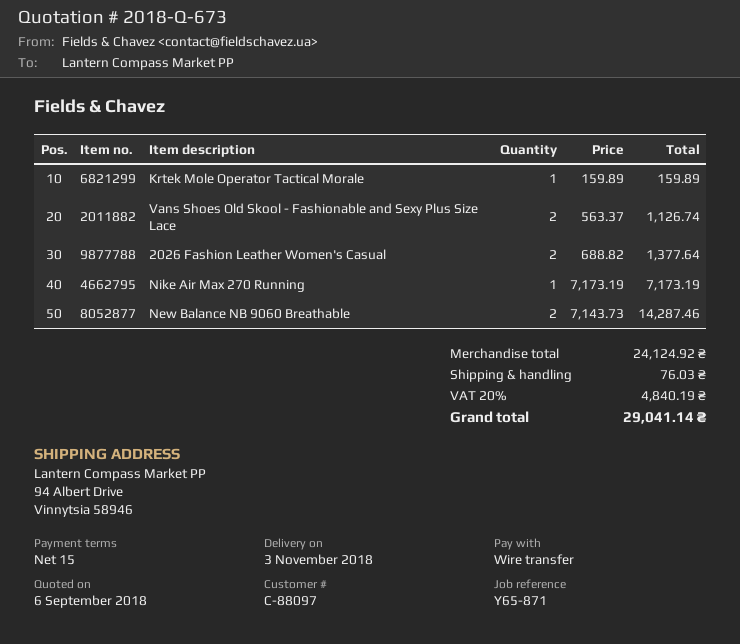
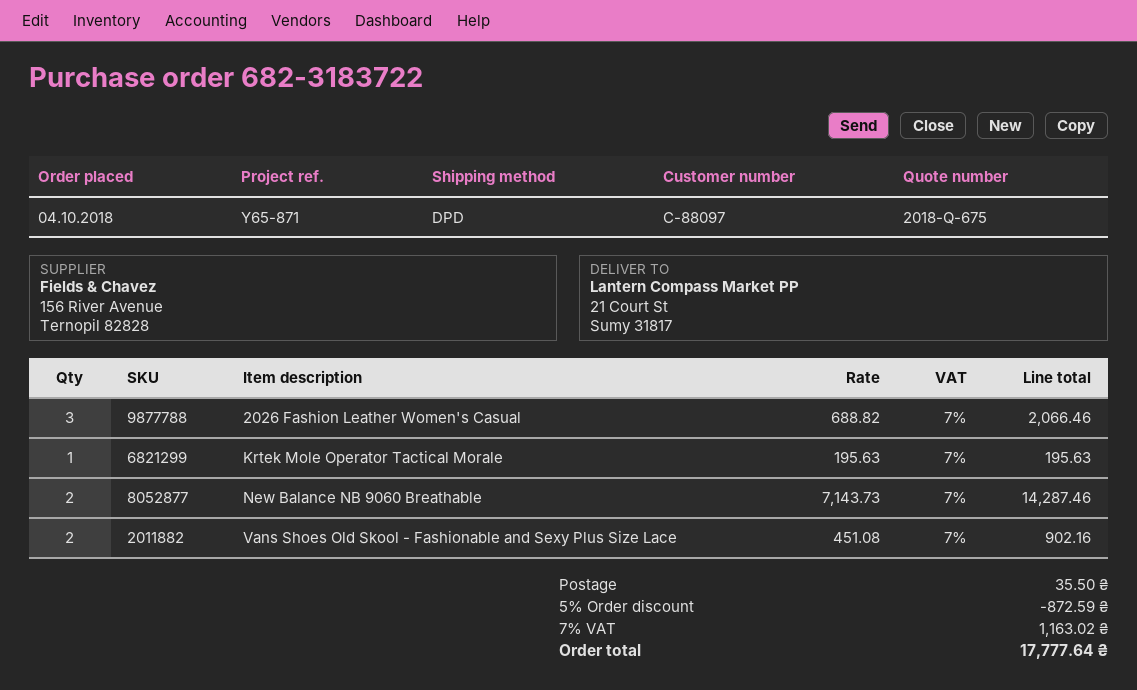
quote number: 2018-Q-673 -> 2018-Q-675
ship to: 94 Albert Drive, Vinnytsia 58946 -> 21 Court St, Sumy 31817
Krtek Mole Operator Tactical Morale: 1 x 159.89 = 159.89 -> 1 x 195.63 = 195.63
Vans Shoes Old Skool - Fashionable and Sexy Plus Size Lace: 2 x 563.37 = 1126.74 -> 2 x 451.08 = 902.16
2026 Fashion Leather Women's Casual: 2 x 688.82 = 1377.64 -> 3 x 688.82 = 2066.46
Nike Air Max 270 Running: 1 x 7173.19 = 7173.19 -> none
discount: none -> 5% = 872.59
shipping: 76.03 -> 35.50
tax: 20% = 4840.19 -> 7% = 1163.02
total: 29041.14 -> 17777.64

